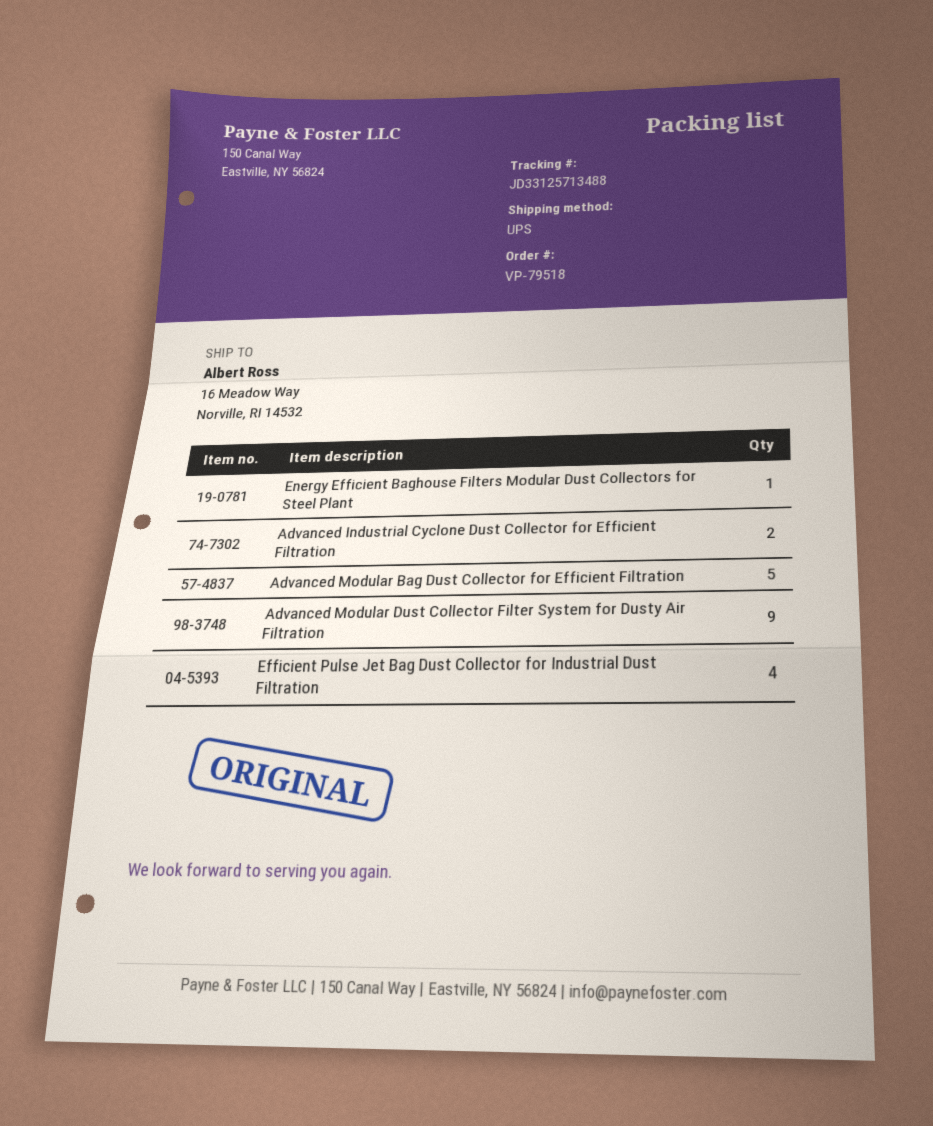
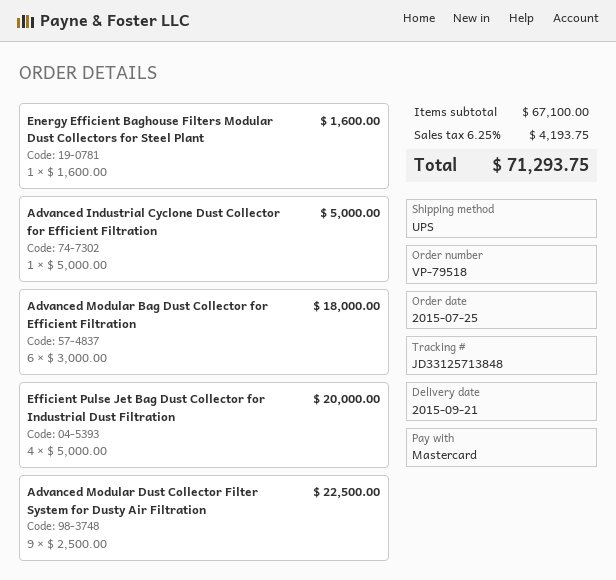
tracking number: JD33125713488 -> JD33125713848
Advanced Industrial Cyclone Dust Collector for Efficient Filtration: 2 -> 1
Advanced Modular Bag Dust Collector for Efficient Filtration: 5 -> 6

